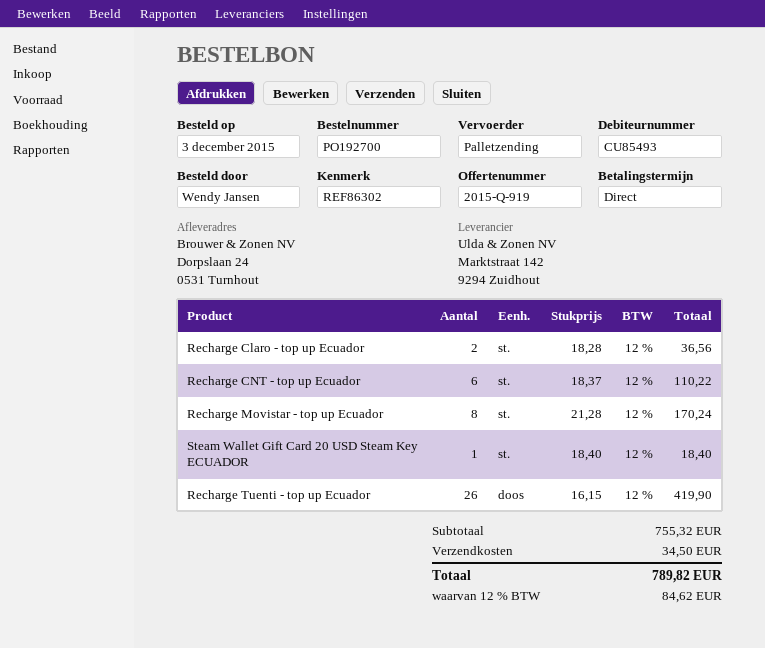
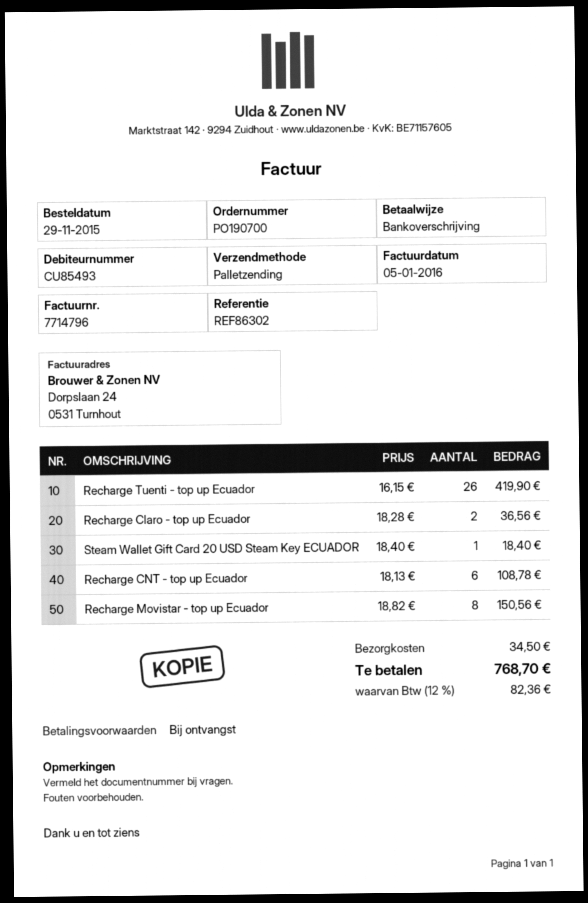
order number: PO192700 -> PO190700
order date: 2015-12-03 -> 2015-11-29
Recharge CNT - top up Ecuador: 6 x 18.37 = 110.22 -> 6 x 18.13 = 108.78
Recharge Movistar - top up Ecuador: 8 x 21.28 = 170.24 -> 8 x 18.82 = 150.56
tax: 12% = 84.62 -> 12% = 82.36
total: 789.82 -> 768.70

